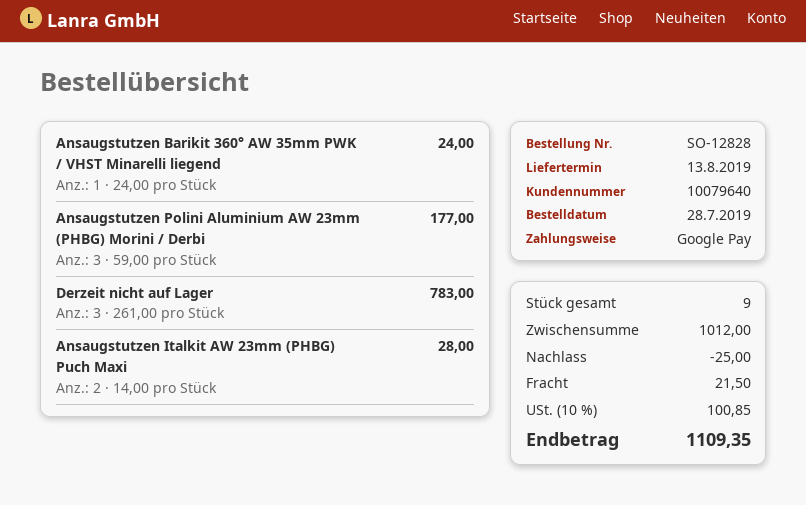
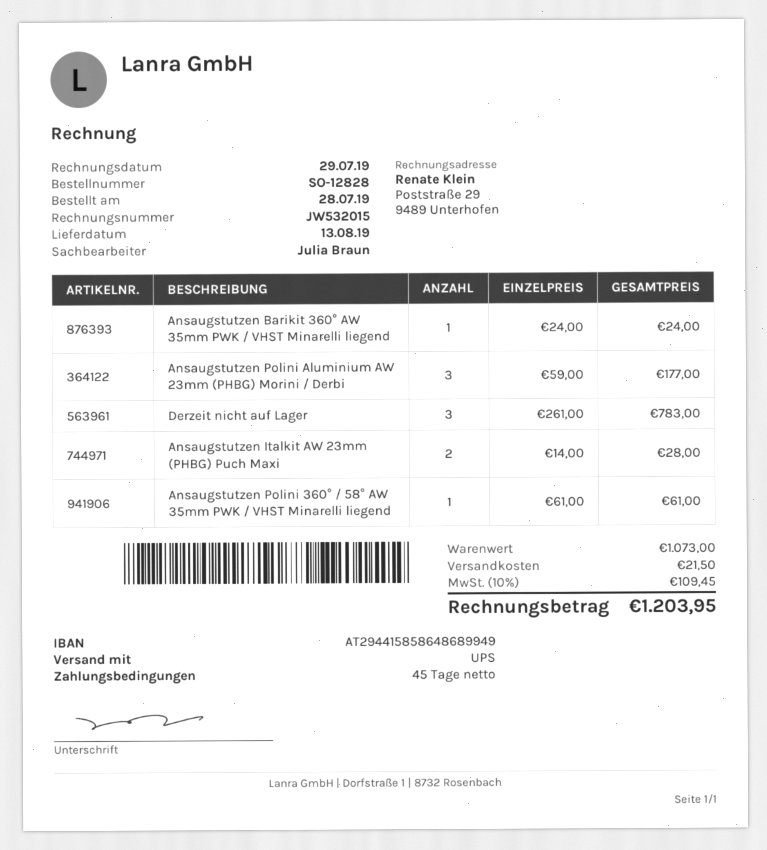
Ansaugstutzen Polini 360° / 58° AW 35mm PWK / VHST Minarelli liegend: none -> 1 x 61.00 = 61.00
subtotal: 1012.00 -> 1073.00
discount: 25.00 -> none
tax: 10% = 100.85 -> 10% = 109.45
total: 1109.35 -> 1203.95

